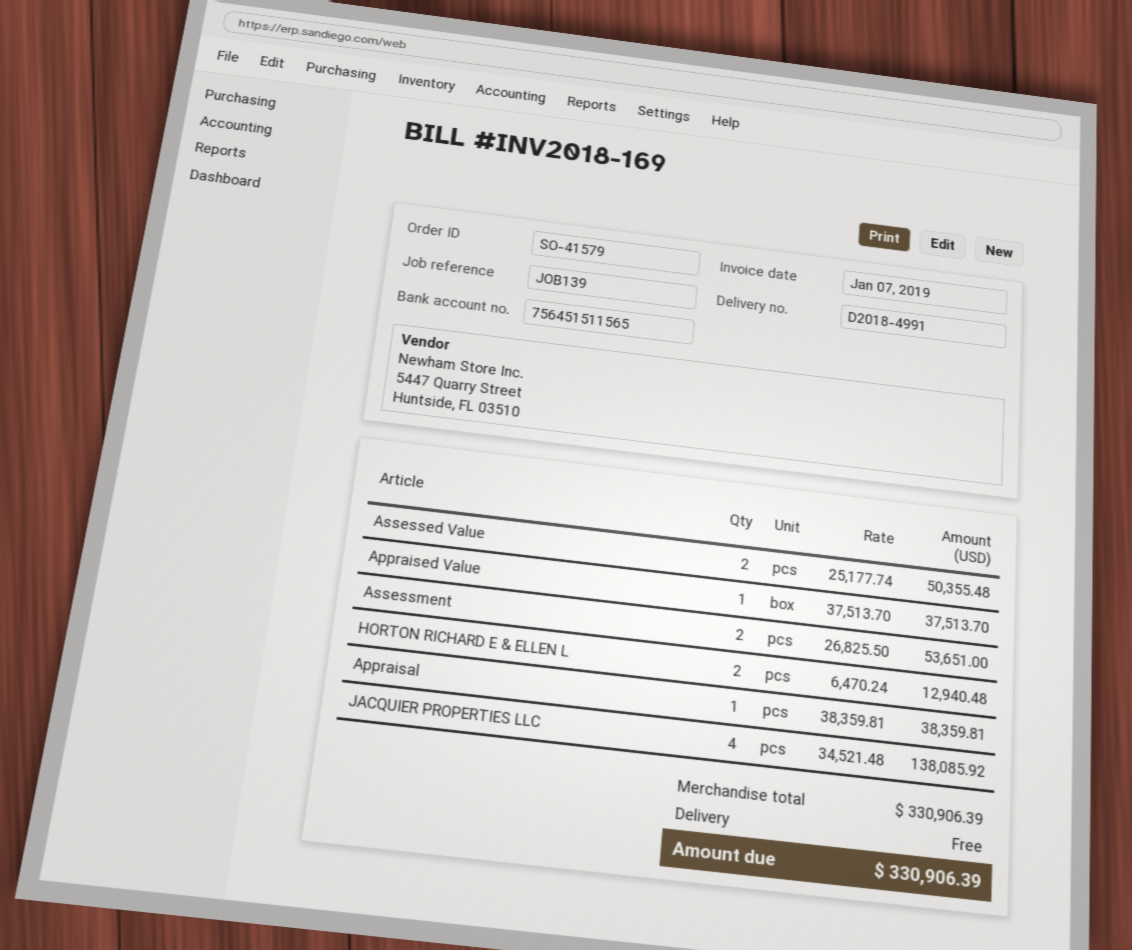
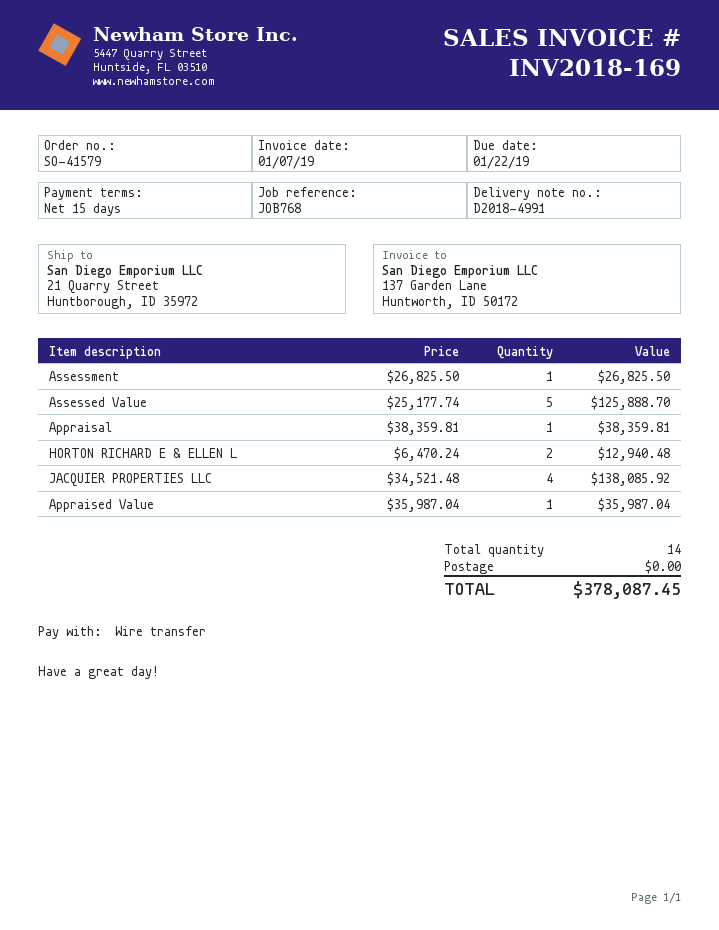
reference: JOB139 -> JOB768
Assessed Value: 2 x 25177.74 = 50355.48 -> 5 x 25177.74 = 125888.70
Appraised Value: 1 x 37513.70 = 37513.70 -> 1 x 35987.04 = 35987.04
Assessment: 2 x 26825.50 = 53651.00 -> 1 x 26825.50 = 26825.50
total: 330906.39 -> 378087.45

